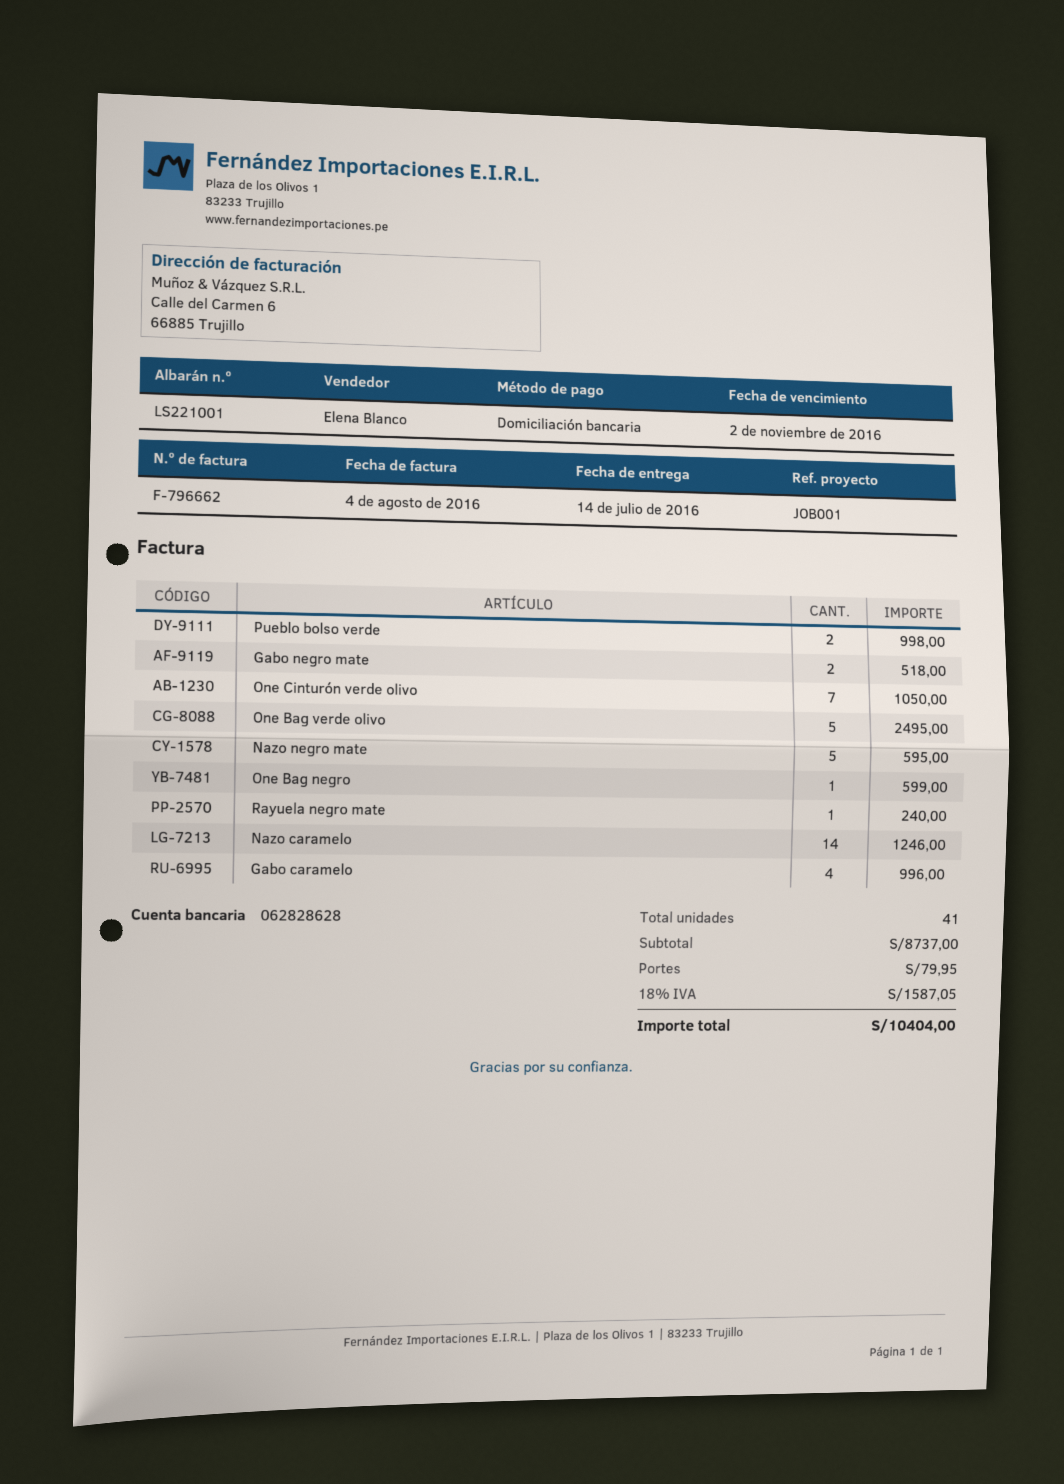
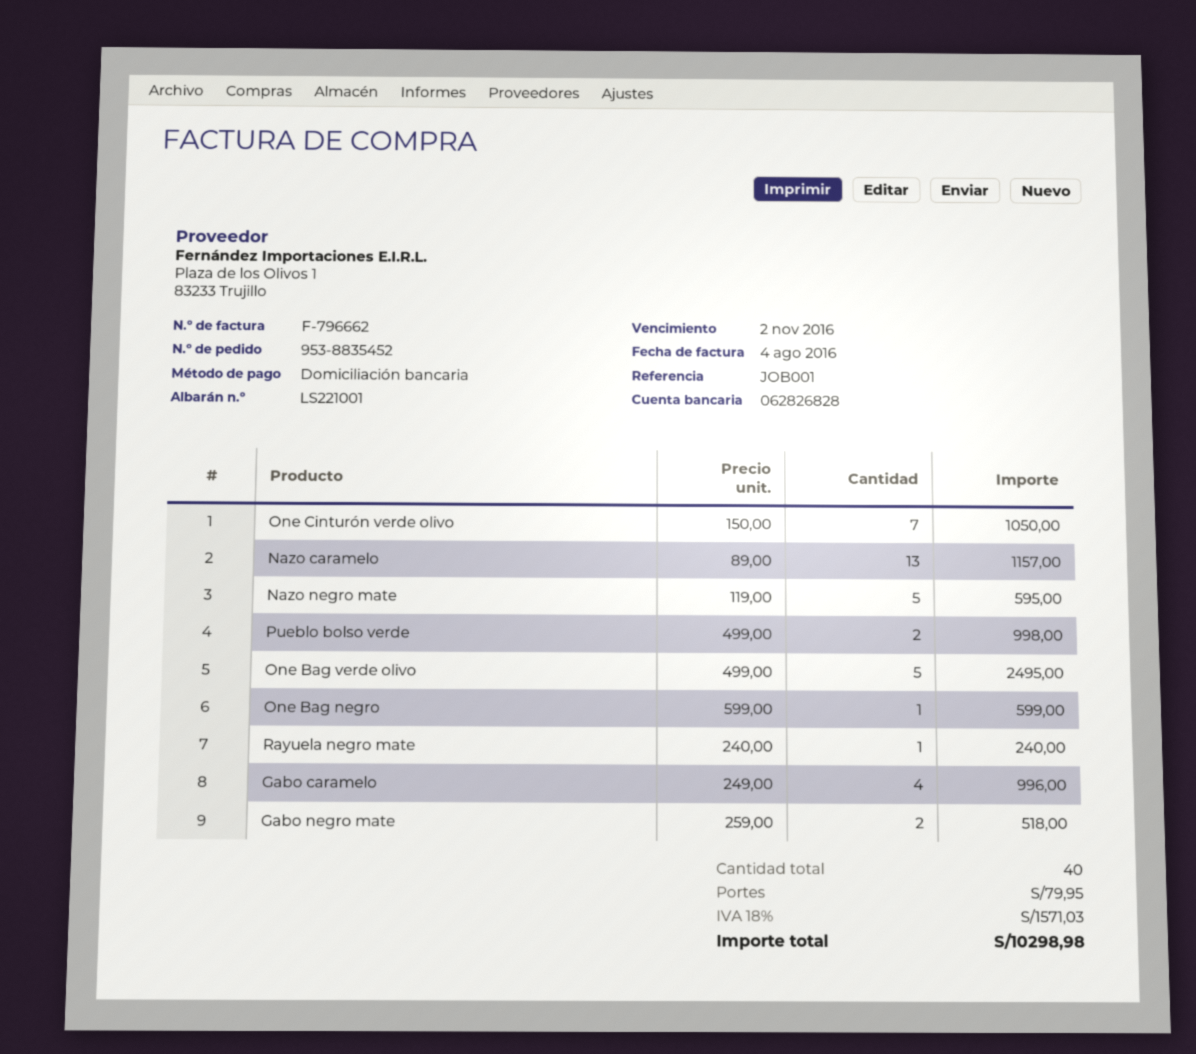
bank account: 062828628 -> 062826828
Nazo caramelo: 14 for 1246.00 -> 13 for 1157.00
total quantity: 41 -> 40
tax: 18% = 1587.05 -> 18% = 1571.03
total: 10404.00 -> 10298.98

